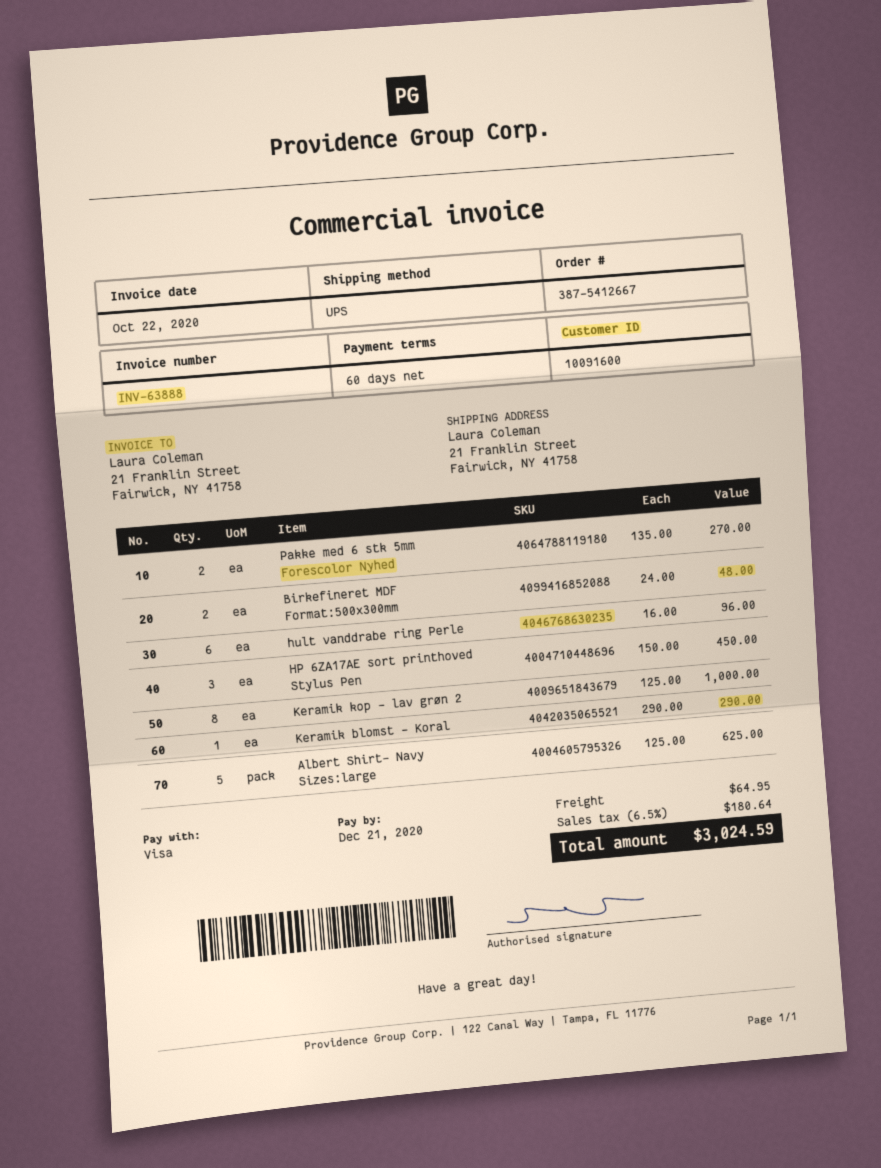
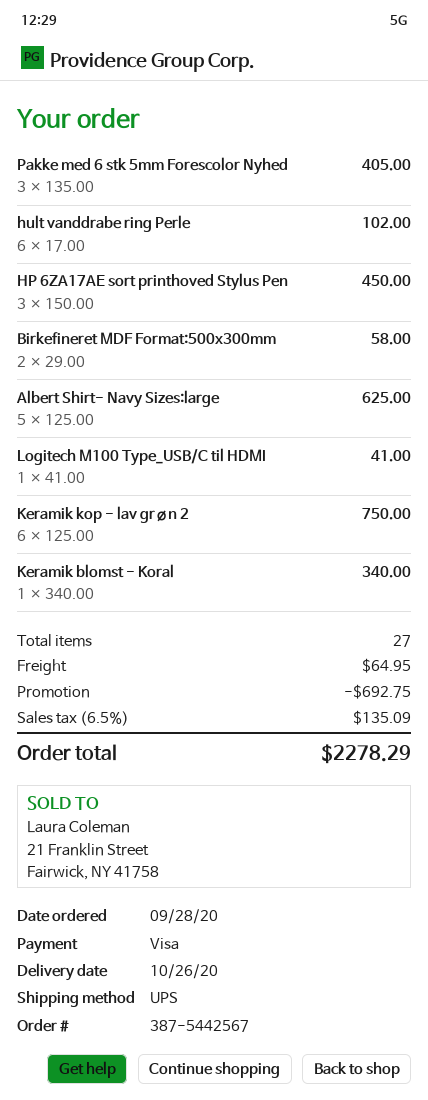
order number: 387-5412667 -> 387-5442567
Pakke med 6 stk 5mm Forescolor Nyhed: 2 x 135.00 = 270.00 -> 3 x 135.00 = 405.00
Birkefineret MDF Format:500x300mm: 2 x 24.00 = 48.00 -> 2 x 29.00 = 58.00
hult vanddrabe ring Perle: 6 x 16.00 = 96.00 -> 6 x 17.00 = 102.00
Keramik kop - lav grøn 2: 8 x 125.00 = 1000.00 -> 6 x 125.00 = 750.00
Keramik blomst - Koral: 1 x 290.00 = 290.00 -> 1 x 340.00 = 340.00
Logitech M100 Type_USB/C til HDMI: none -> 1 x 41.00 = 41.00
discount: none -> 692.75
tax: 6.5% = 180.64 -> 6.5% = 135.09
total: 3024.59 -> 2278.29

